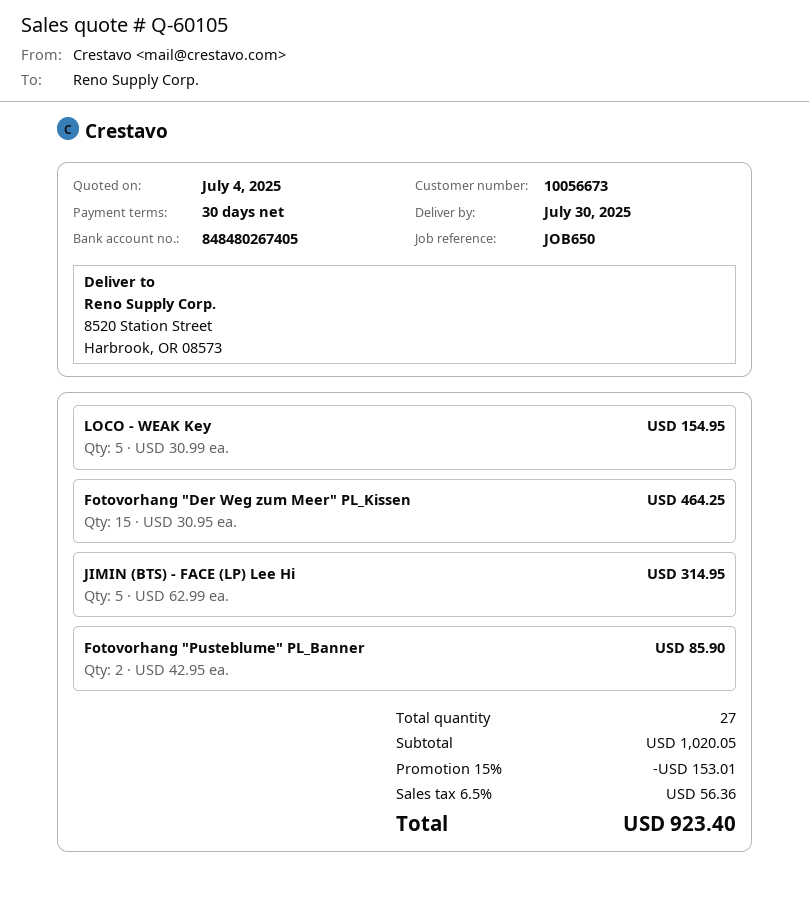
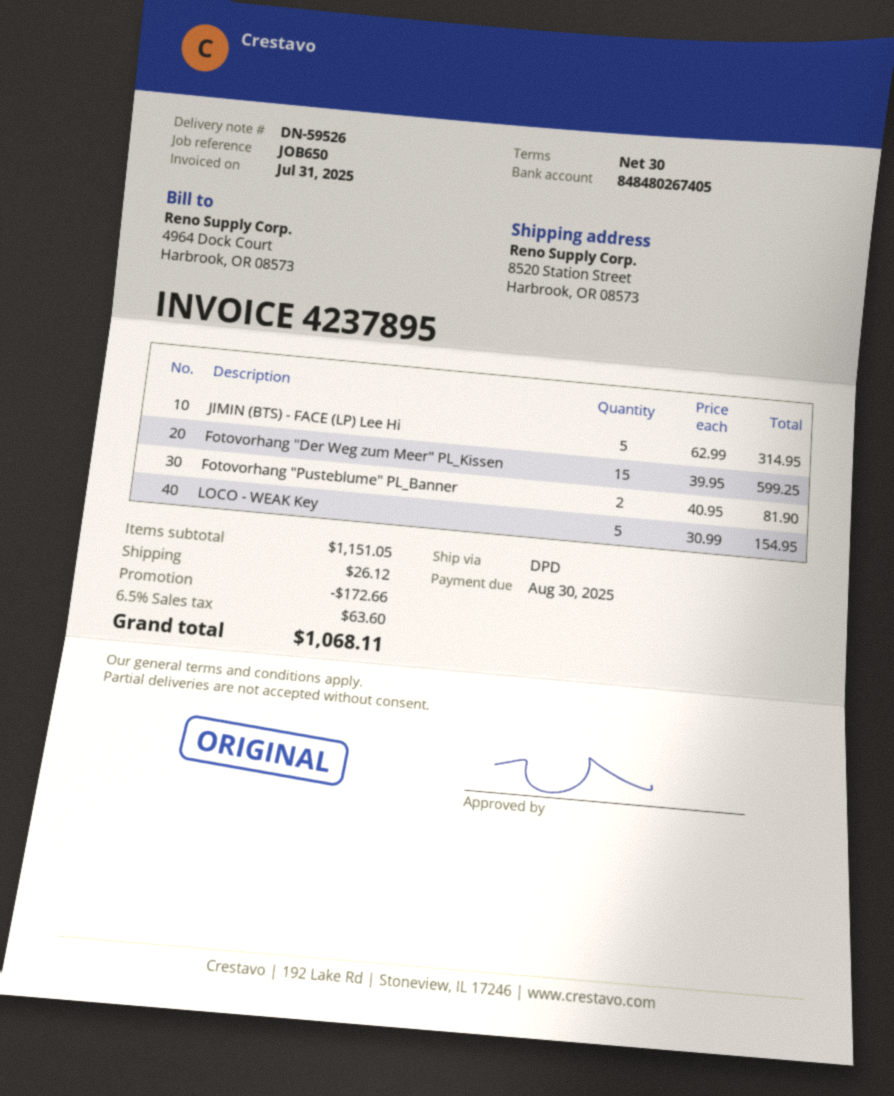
Fotovorhang "Der Weg zum Meer" PL_Kissen: 15 x 30.95 = 464.25 -> 15 x 39.95 = 599.25
Fotovorhang "Pusteblume" PL_Banner: 2 x 42.95 = 85.90 -> 2 x 40.95 = 81.90
subtotal: 1020.05 -> 1151.05
discount: 153.01 -> 172.66
shipping: none -> 26.12
tax: 6.5% = 56.36 -> 6.5% = 63.60
total: 923.40 -> 1068.11

